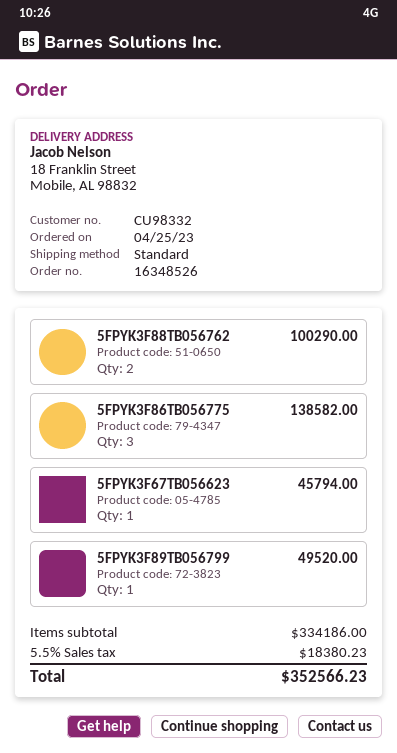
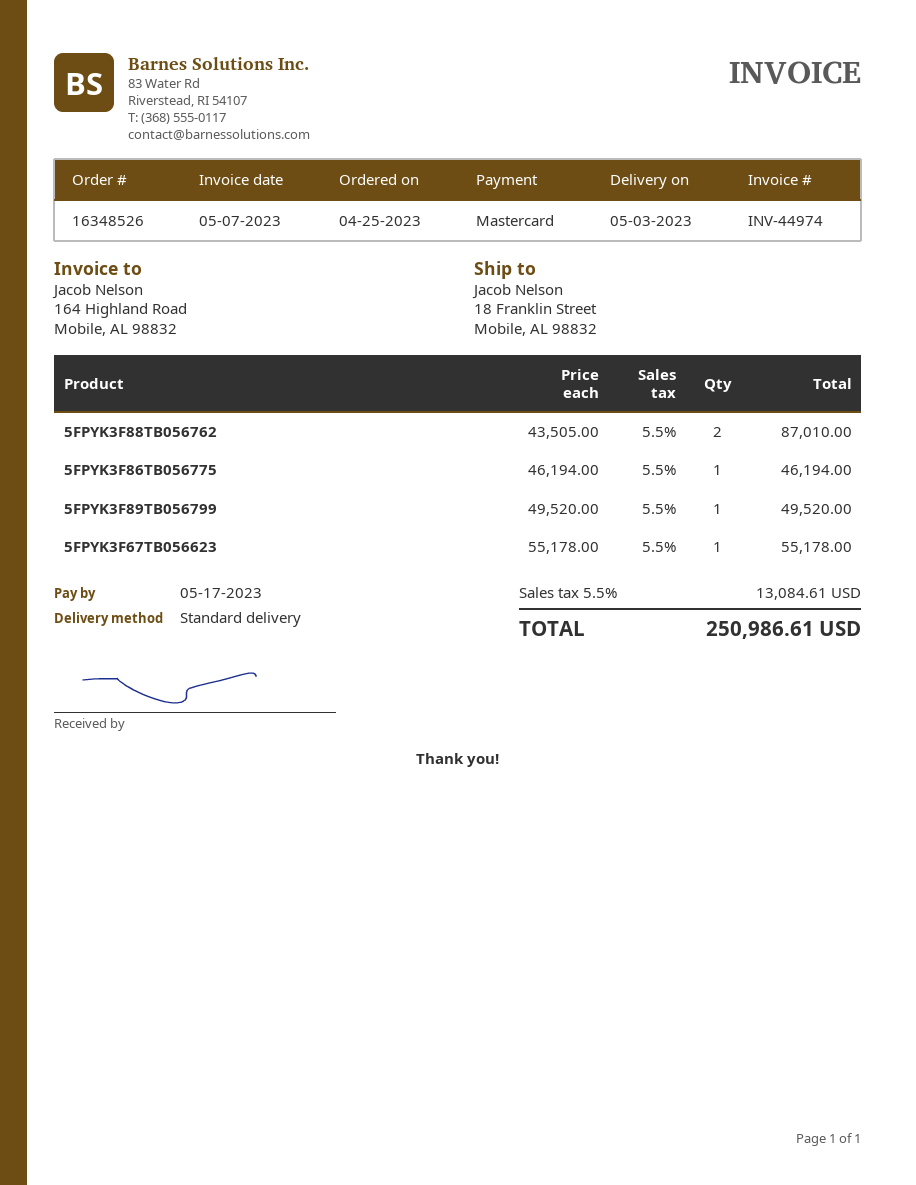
5FPYK3F88TB056762: 2 for 100290.00 -> 2 for 87010.00
5FPYK3F86TB056775: 3 for 138582.00 -> 1 for 46194.00
5FPYK3F67TB056623: 1 for 45794.00 -> 1 for 55178.00
tax: 5.5% = 18380.23 -> 5.5% = 13084.61
total: 352566.23 -> 250986.61

